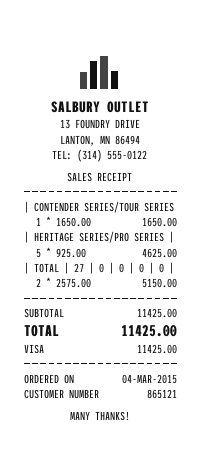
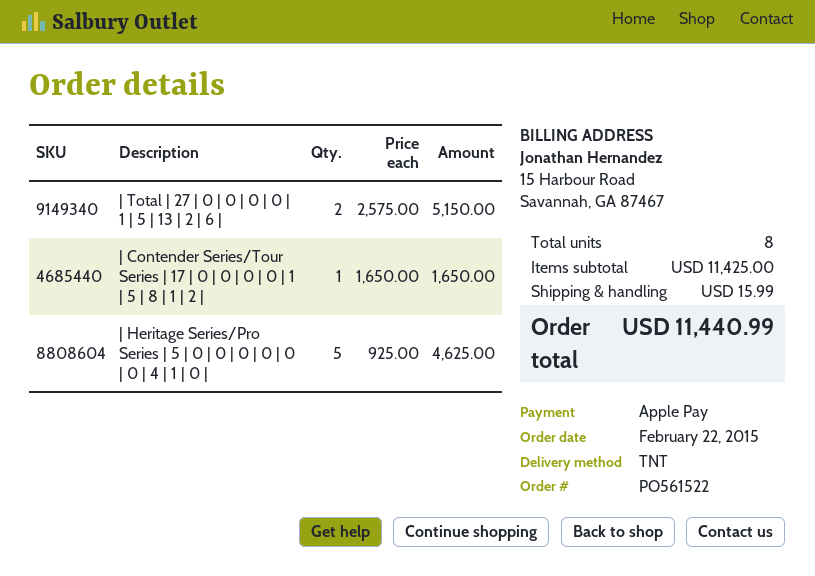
order date: 2015-03-04 -> 2015-02-22
payment method: Visa -> Apple Pay
shipping: none -> 15.99
total: 11425.00 -> 11440.99

